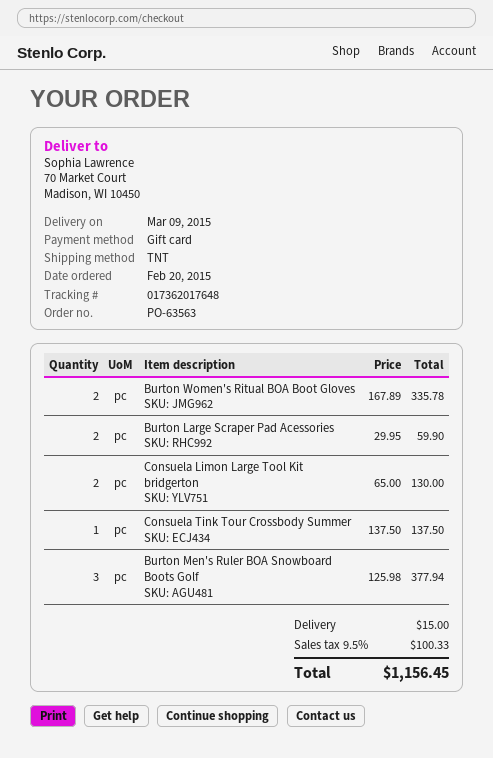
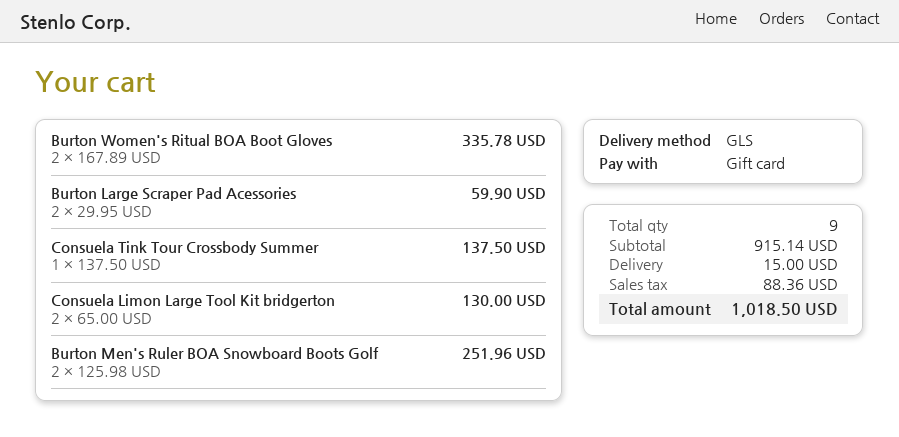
shipping method: TNT -> GLS
Burton Men's Ruler BOA Snowboard Boots Golf: 3 x 125.98 = 377.94 -> 2 x 125.98 = 251.96
tax: 100.33 -> 88.36
total: 1156.45 -> 1018.50

